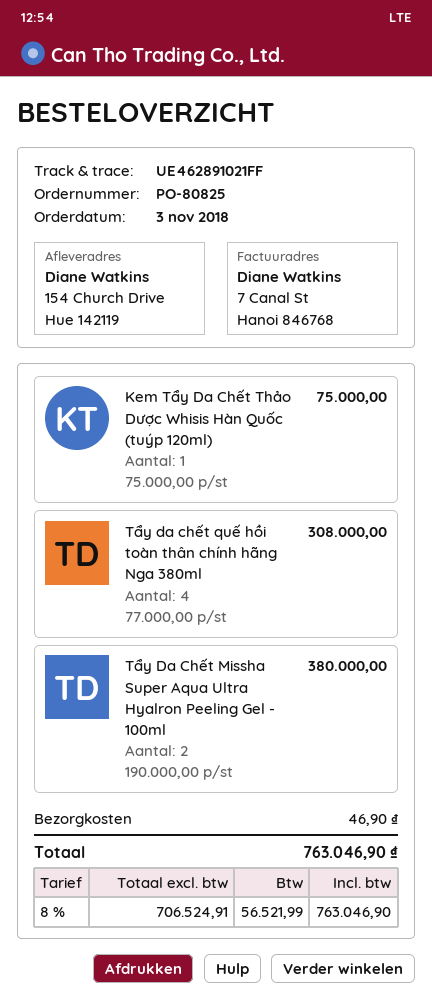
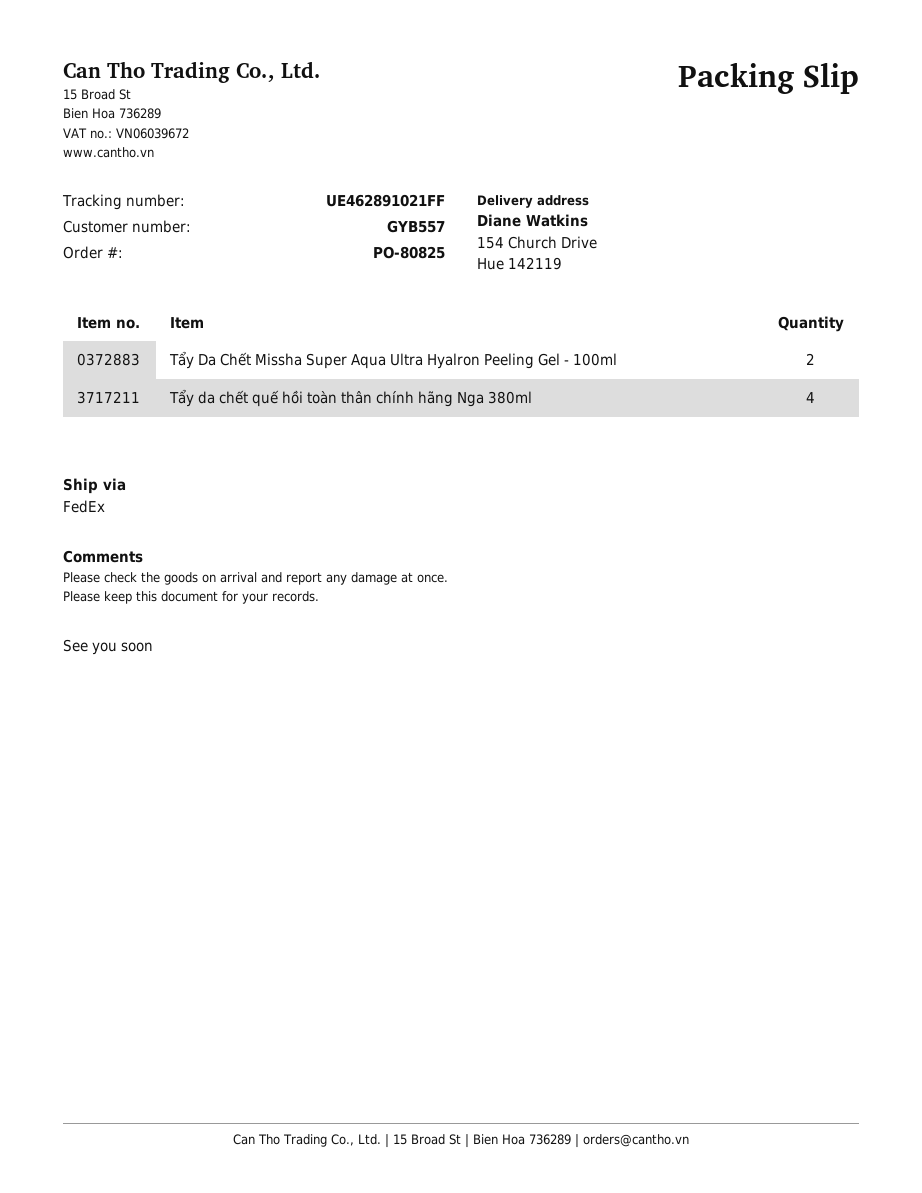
Kem Tẩy Da Chết Thảo Dược Whisis Hàn Quốc (tuýp 120ml): 1 -> none

